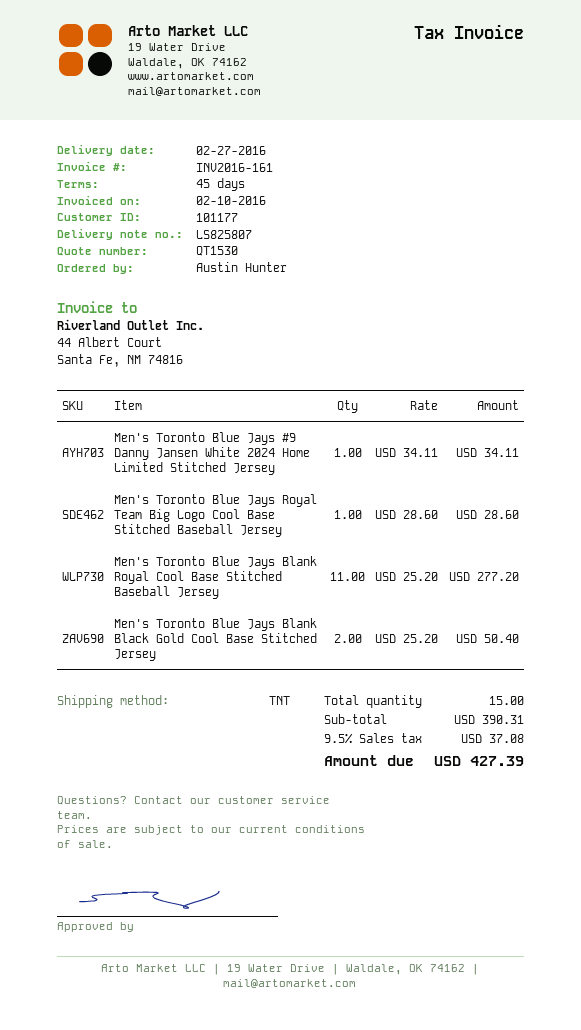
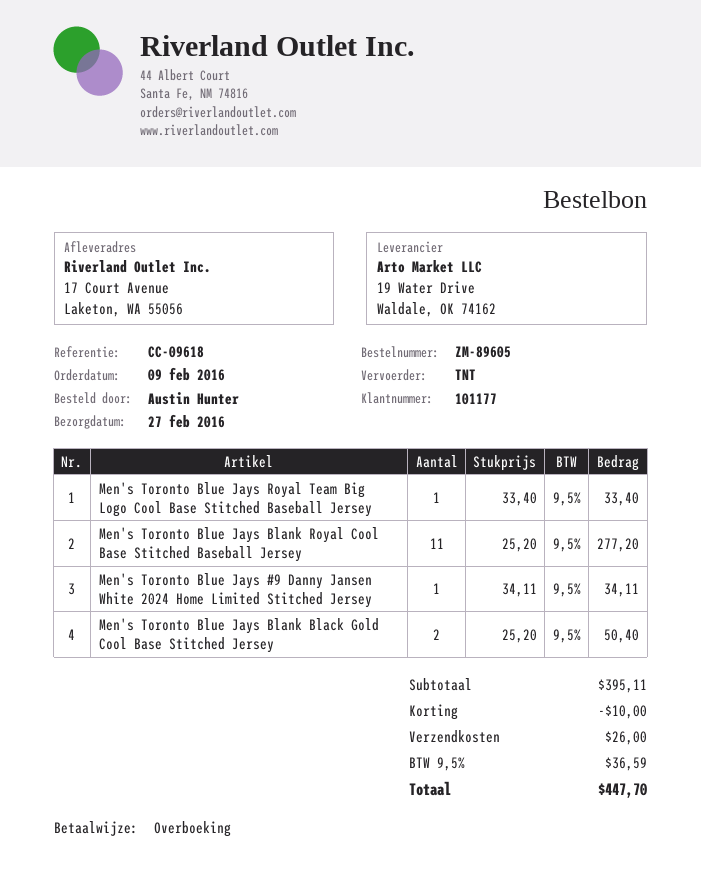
Men's Toronto Blue Jays Royal Team Big Logo Cool Base Stitched Baseball Jersey: 1 x 28.60 = 28.60 -> 1 x 33.40 = 33.40
subtotal: 390.31 -> 395.11
discount: none -> 10.00
shipping: none -> 26.00
tax: 9.5% = 37.08 -> 9.5% = 36.59
total: 427.39 -> 447.70

